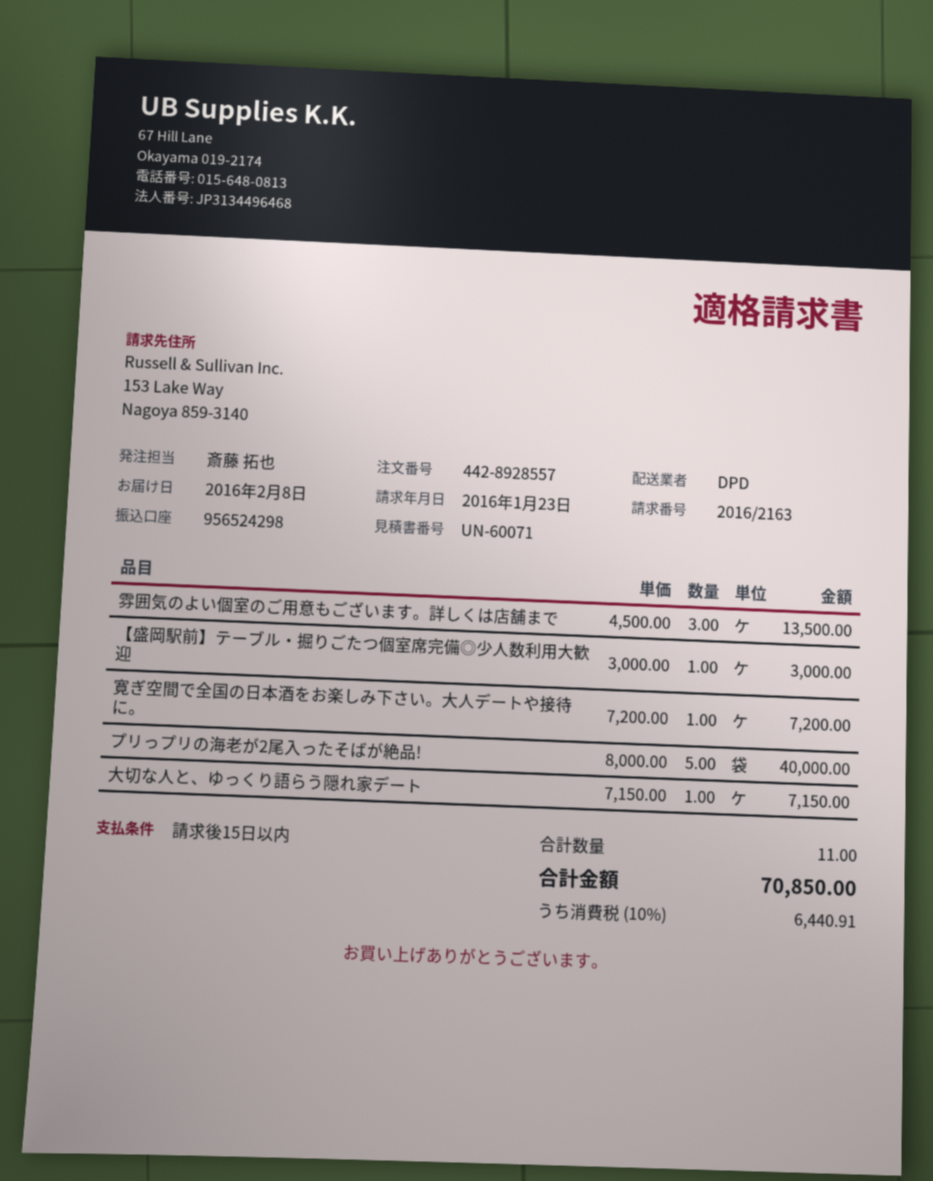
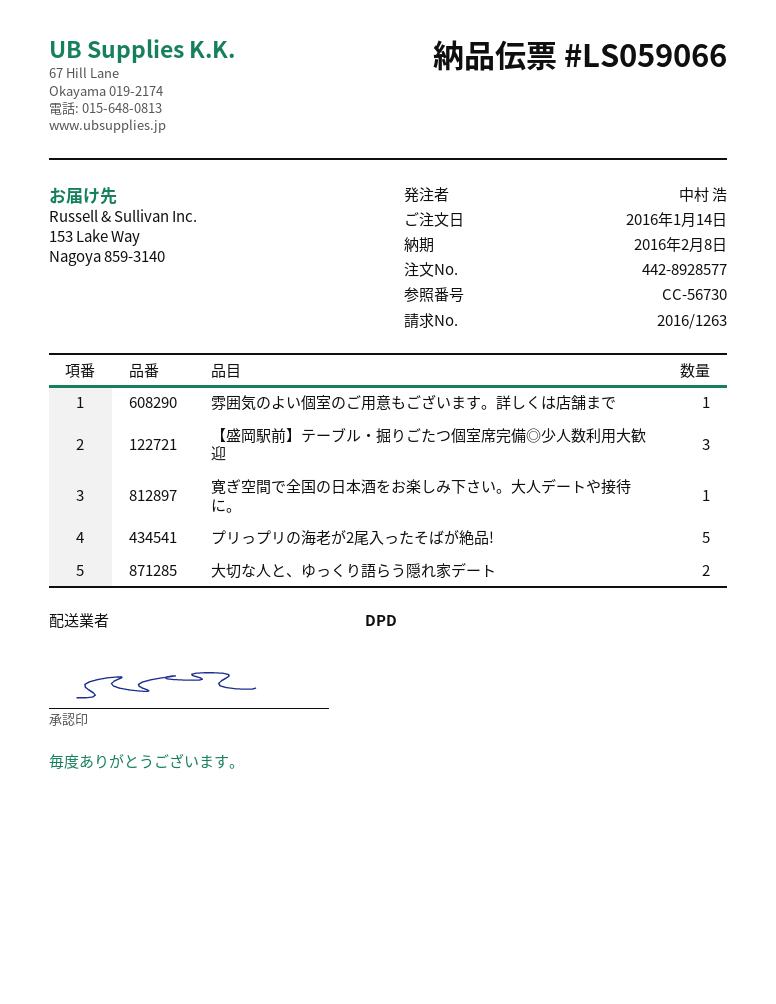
order number: 442-8928557 -> 442-8928577
invoice number: 2016/2163 -> 2016/1263
ordered by: 斎藤 拓也 -> 中村 浩
雰囲気のよい個室のご用意もございます。詳しくは店舗まで: 3 -> 1
【盛岡駅前】テーブル・掘りごたつ個室席完備◎少人数利用大歓迎: 1 -> 3
大切な人と、ゆっくり語らう隠れ家デート: 1 -> 2

